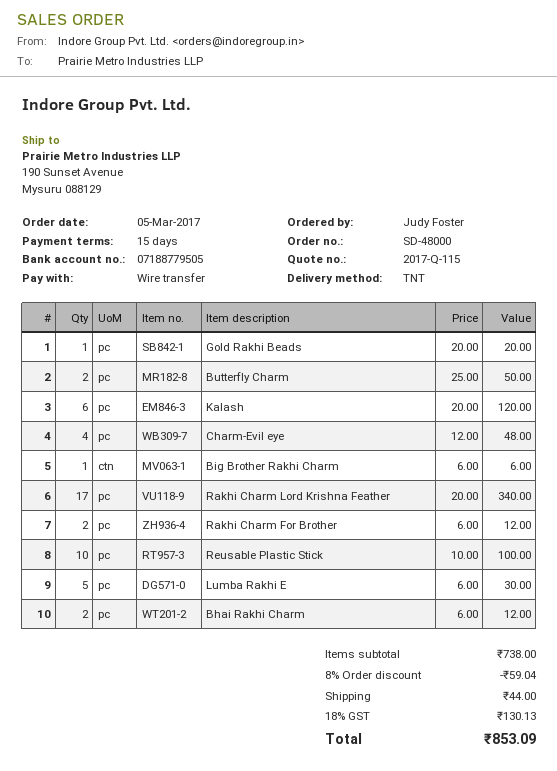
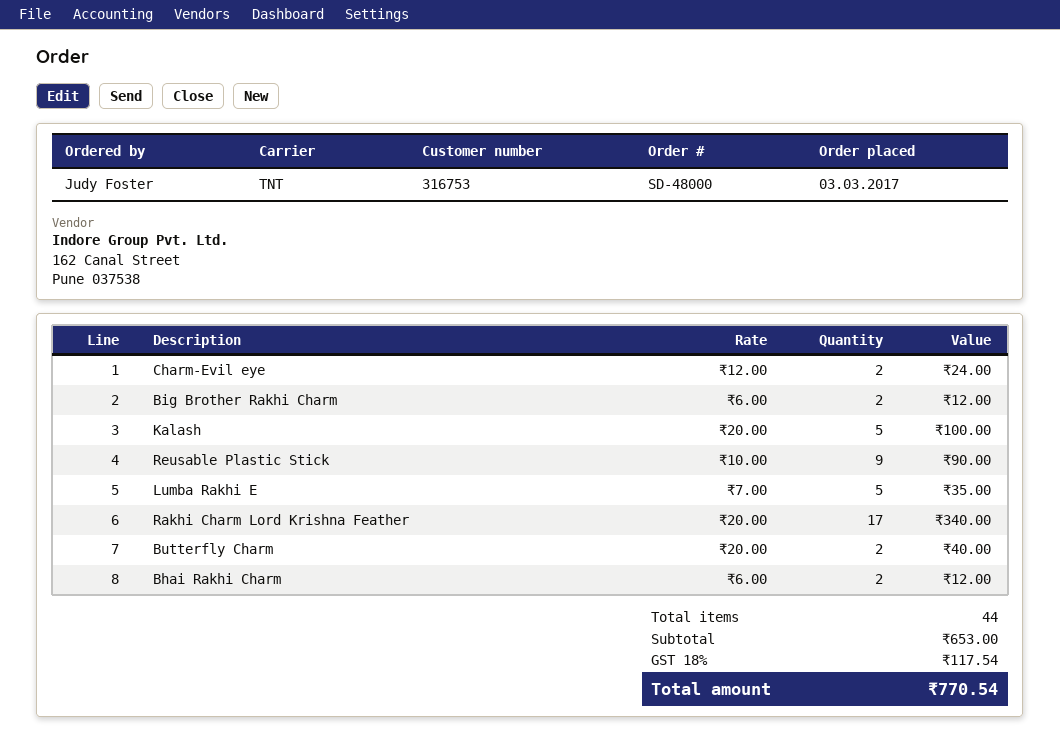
order date: 2017-03-05 -> 2017-03-03
Gold Rakhi Beads: 1 x 20.00 = 20.00 -> none
Butterfly Charm: 2 x 25.00 = 50.00 -> 2 x 20.00 = 40.00
Kalash: 6 x 20.00 = 120.00 -> 5 x 20.00 = 100.00
Charm-Evil eye: 4 x 12.00 = 48.00 -> 2 x 12.00 = 24.00
Big Brother Rakhi Charm: 1 x 6.00 = 6.00 -> 2 x 6.00 = 12.00
Rakhi Charm For Brother: 2 x 6.00 = 12.00 -> none
Reusable Plastic Stick: 10 x 10.00 = 100.00 -> 9 x 10.00 = 90.00
Lumba Rakhi E: 5 x 6.00 = 30.00 -> 5 x 7.00 = 35.00
subtotal: 738.00 -> 653.00
discount: 8% = 59.04 -> none
shipping: 44.00 -> none
tax: 18% = 130.13 -> 18% = 117.54
total: 853.09 -> 770.54

